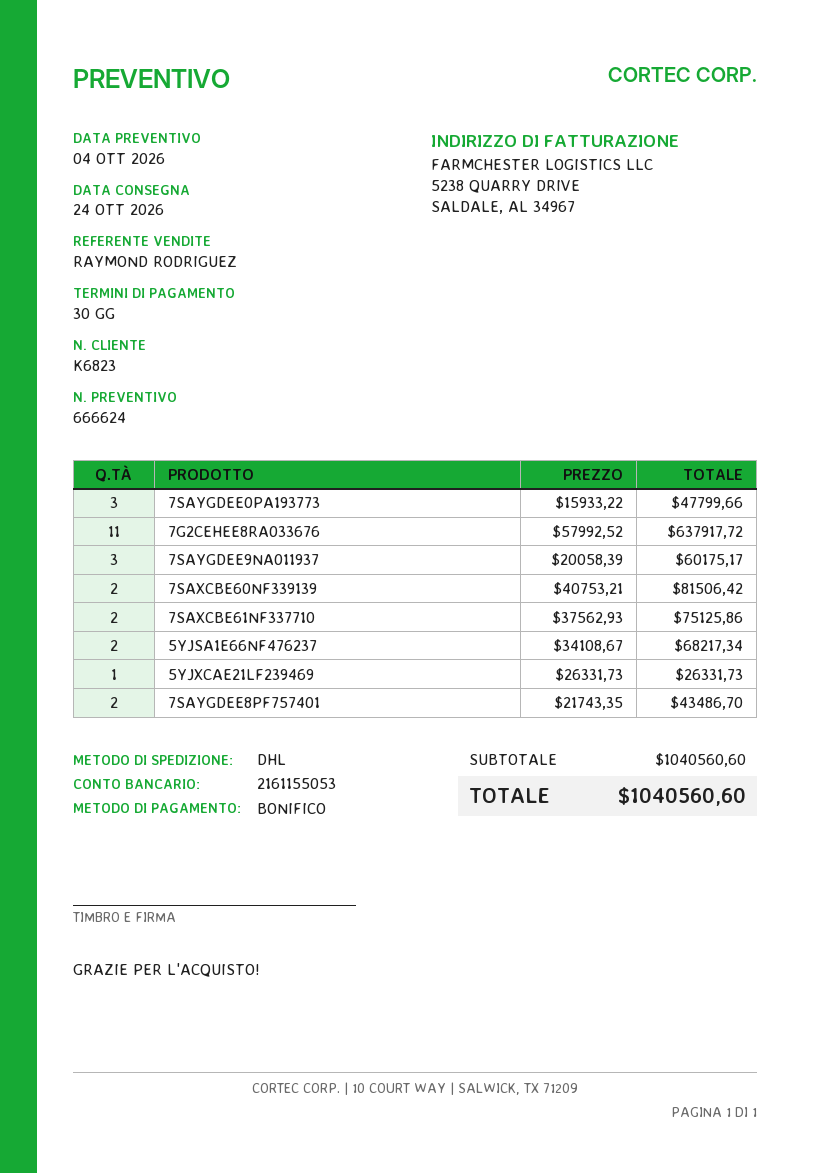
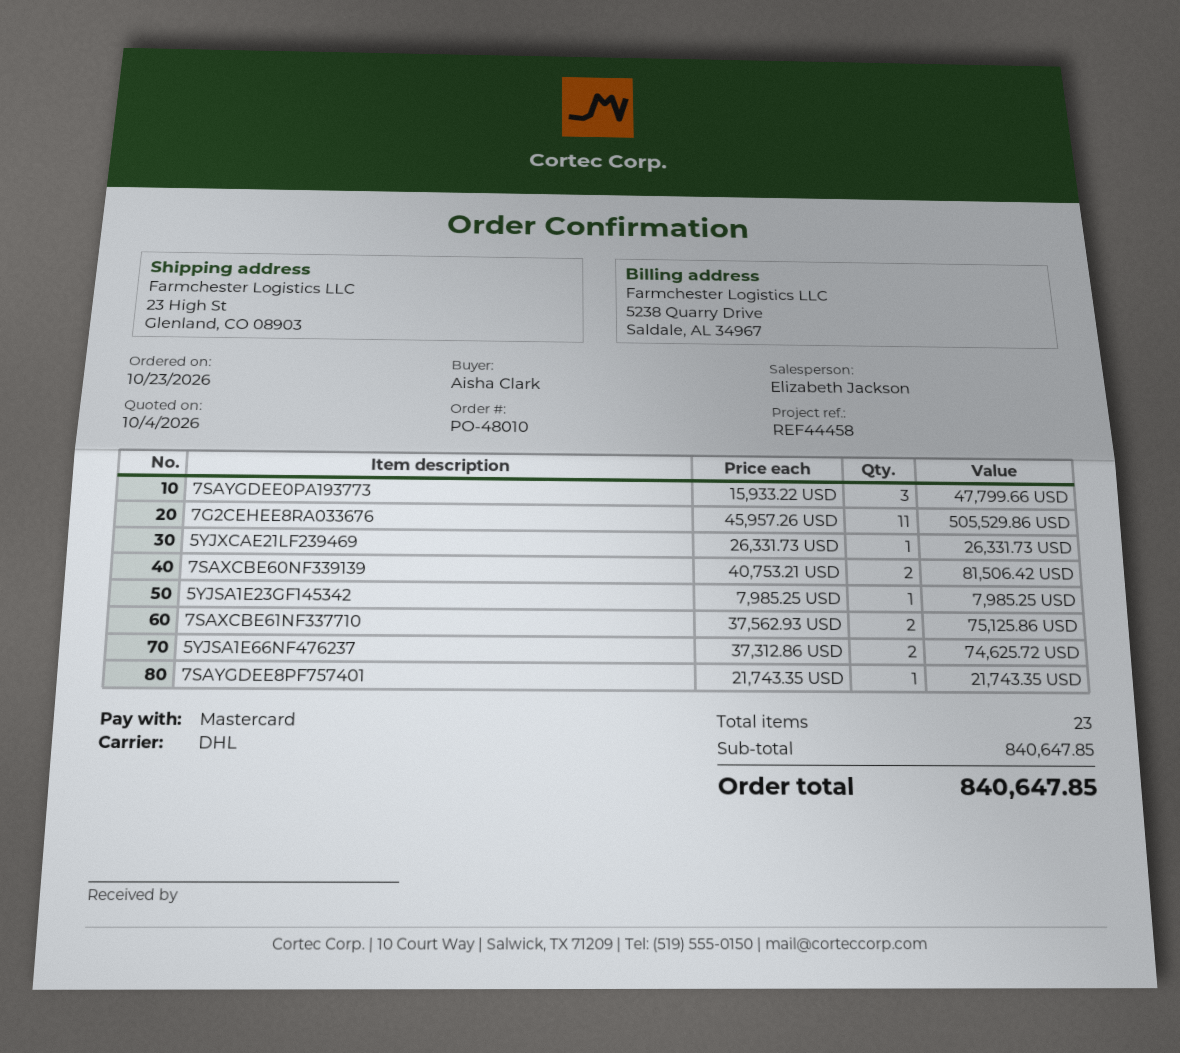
sales rep: RAYMOND RODRIGUEZ -> Elizabeth Jackson
payment method: bank transfer -> Mastercard
7G2CEHEE8RA033676: 11 x 57992.52 = 637917.72 -> 11 x 45957.26 = 505529.86
7SAYGDEE9NA011937: 3 x 20058.39 = 60175.17 -> none
5YJSA1E66NF476237: 2 x 34108.67 = 68217.34 -> 2 x 37312.86 = 74625.72
7SAYGDEE8PF757401: 2 x 21743.35 = 43486.70 -> 1 x 21743.35 = 21743.35
5YJSA1E23GF145342: none -> 1 x 7985.25 = 7985.25
subtotal: 1040560.60 -> 840647.85
total: 1040560.60 -> 840647.85

